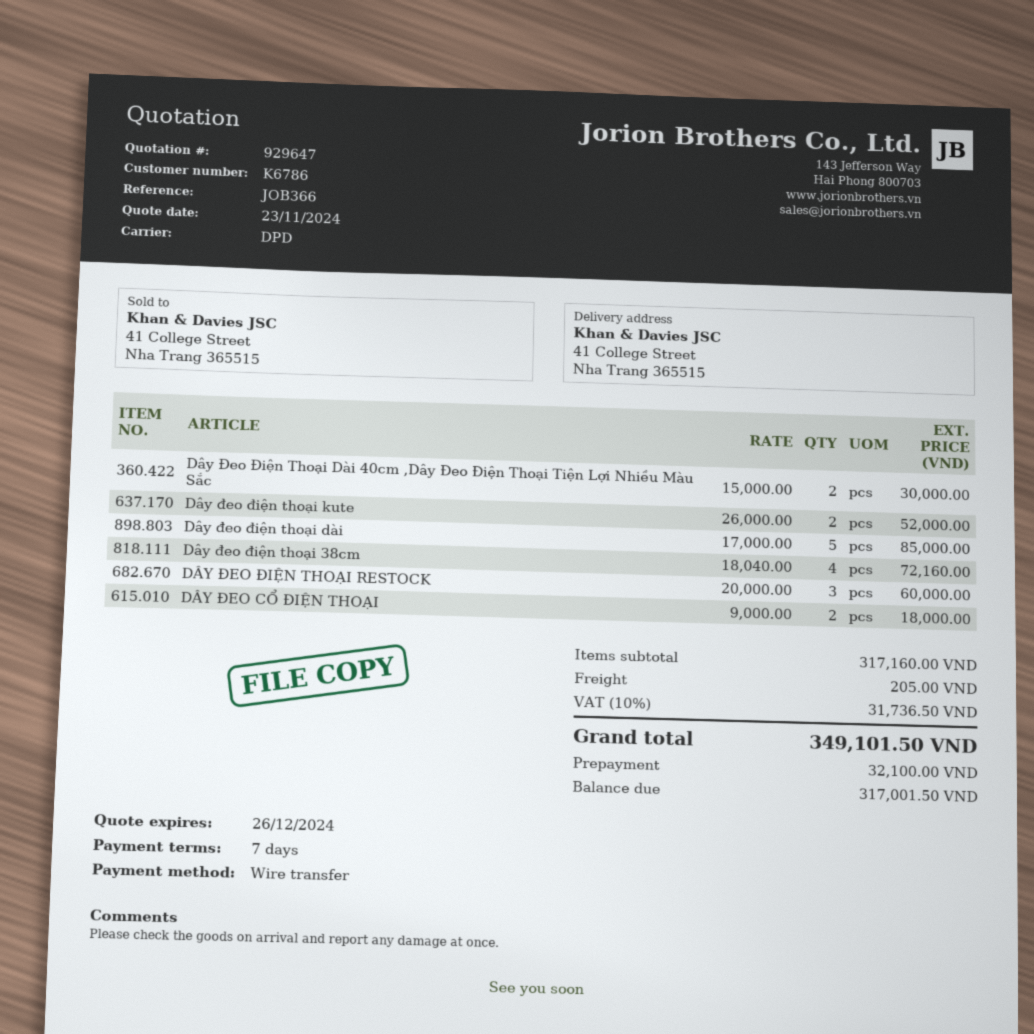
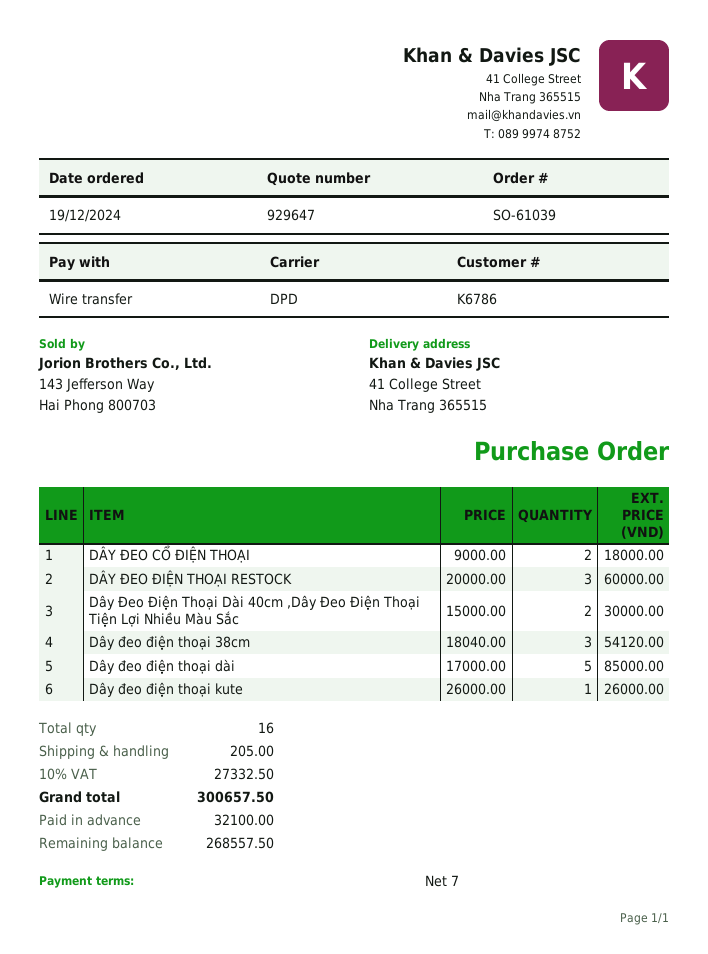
Dây đeo điện thoại kute: 2 x 26000.00 = 52000.00 -> 1 x 26000.00 = 26000.00
Dây đeo điện thoại 38cm: 4 x 18040.00 = 72160.00 -> 3 x 18040.00 = 54120.00
tax: 10% = 31736.50 -> 10% = 27332.50
total: 349101.50 -> 300657.50
balance: 317001.50 -> 268557.50

